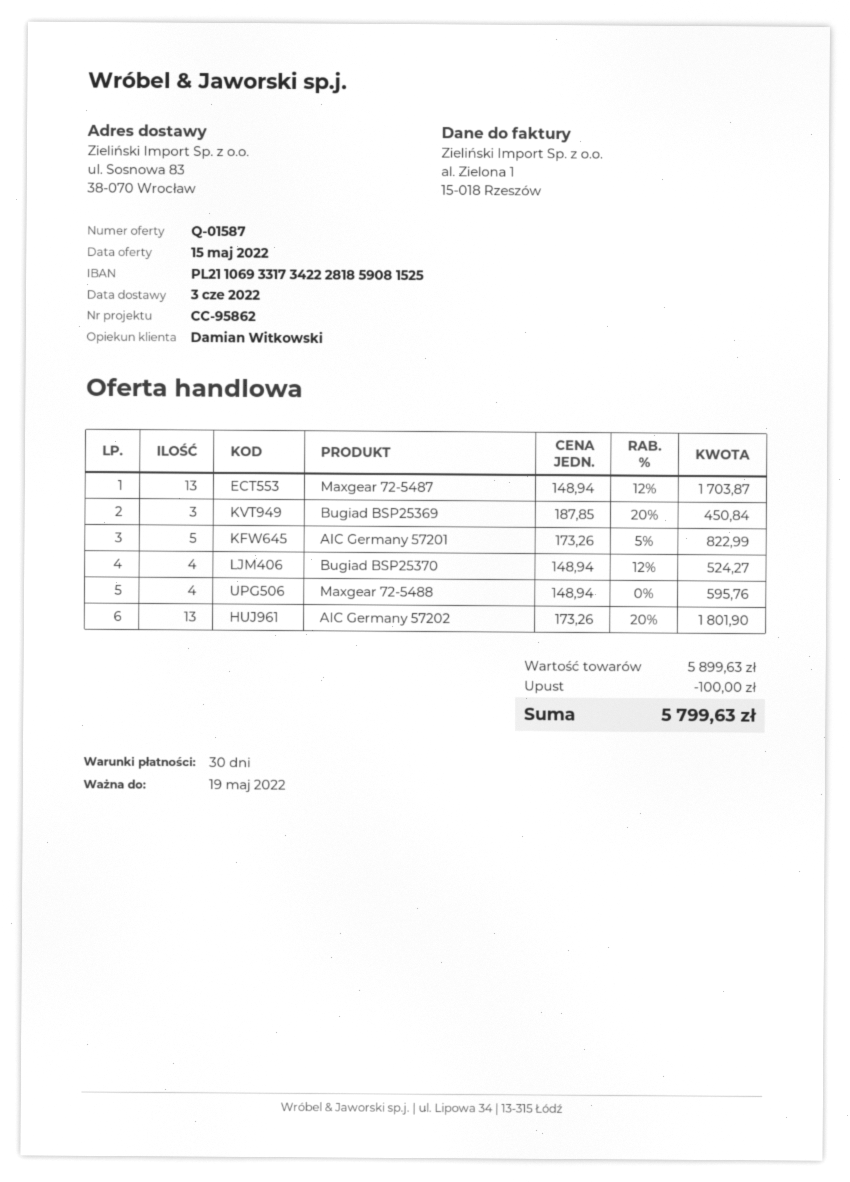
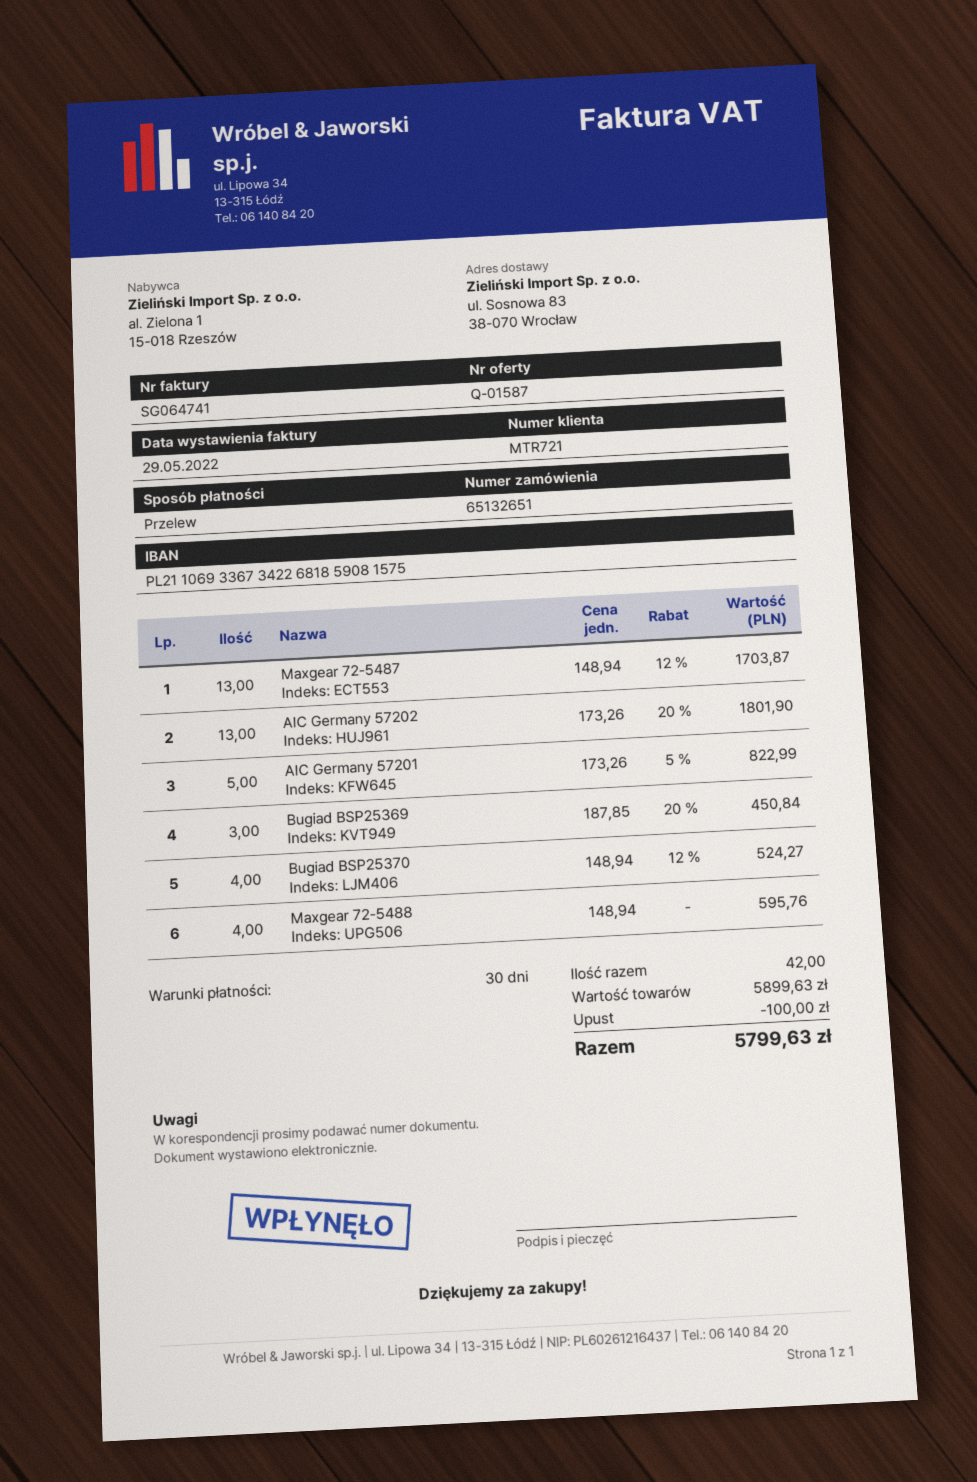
bank account: PL21106933173422281859081525 -> PL21106933673422681859081575

